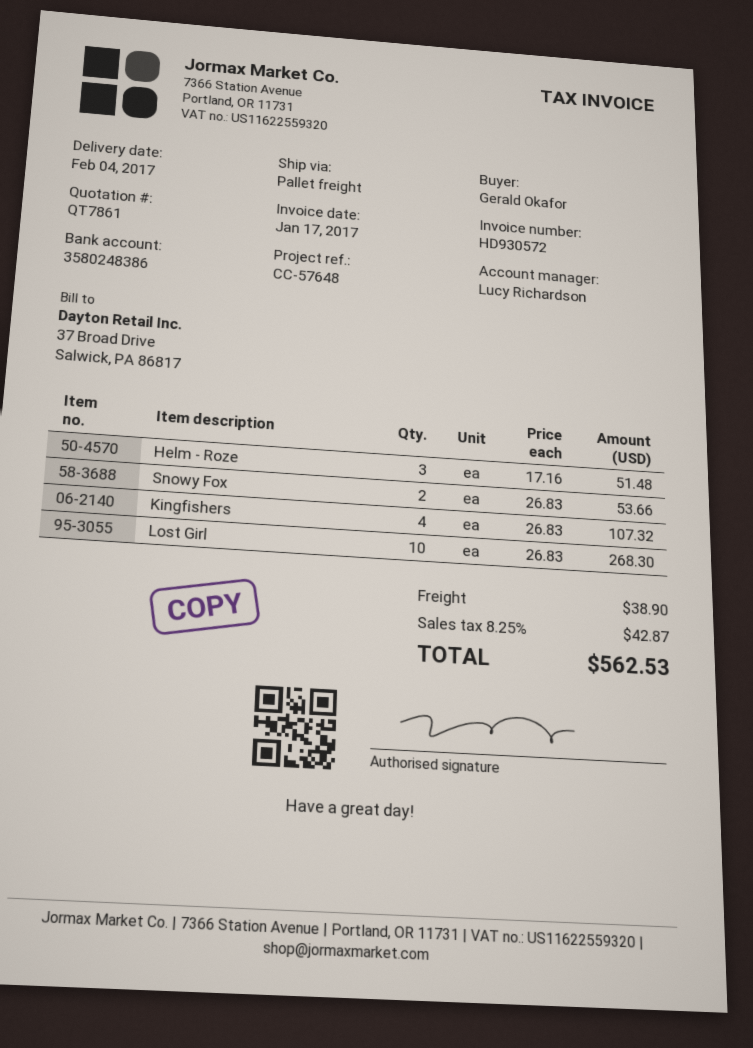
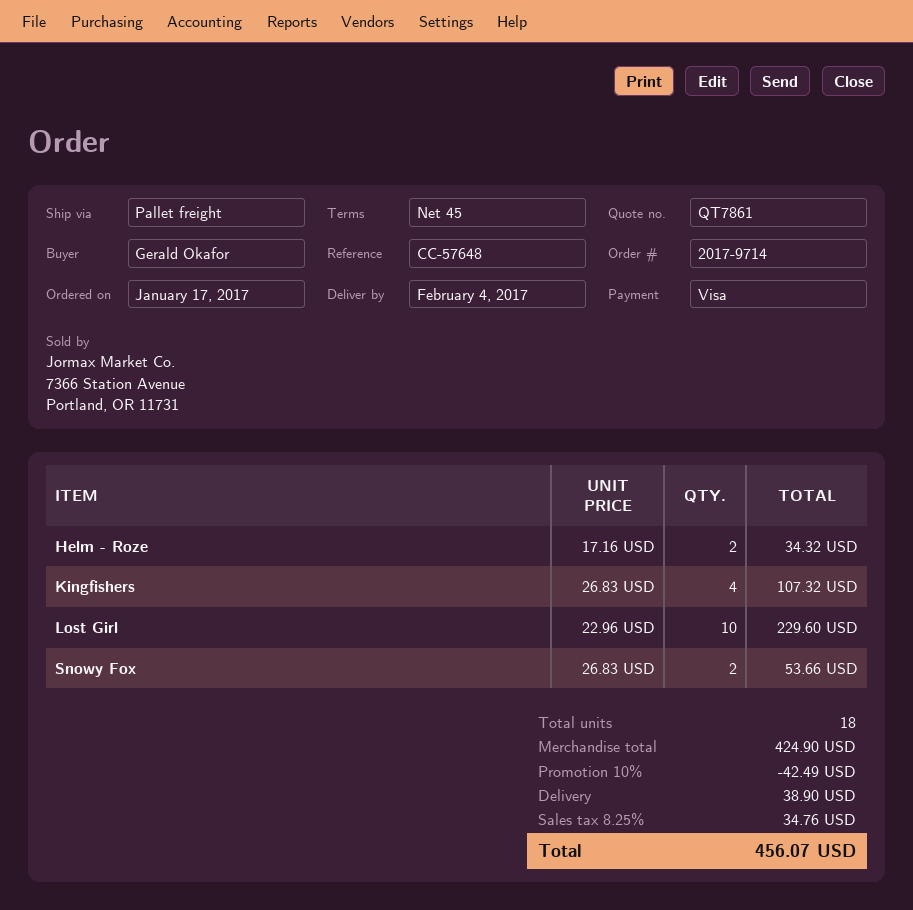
Helm - Roze: 3 x 17.16 = 51.48 -> 2 x 17.16 = 34.32
Lost Girl: 10 x 26.83 = 268.30 -> 10 x 22.96 = 229.60
discount: none -> 10% = 42.49
tax: 8.25% = 42.87 -> 8.25% = 34.76
total: 562.53 -> 456.07

